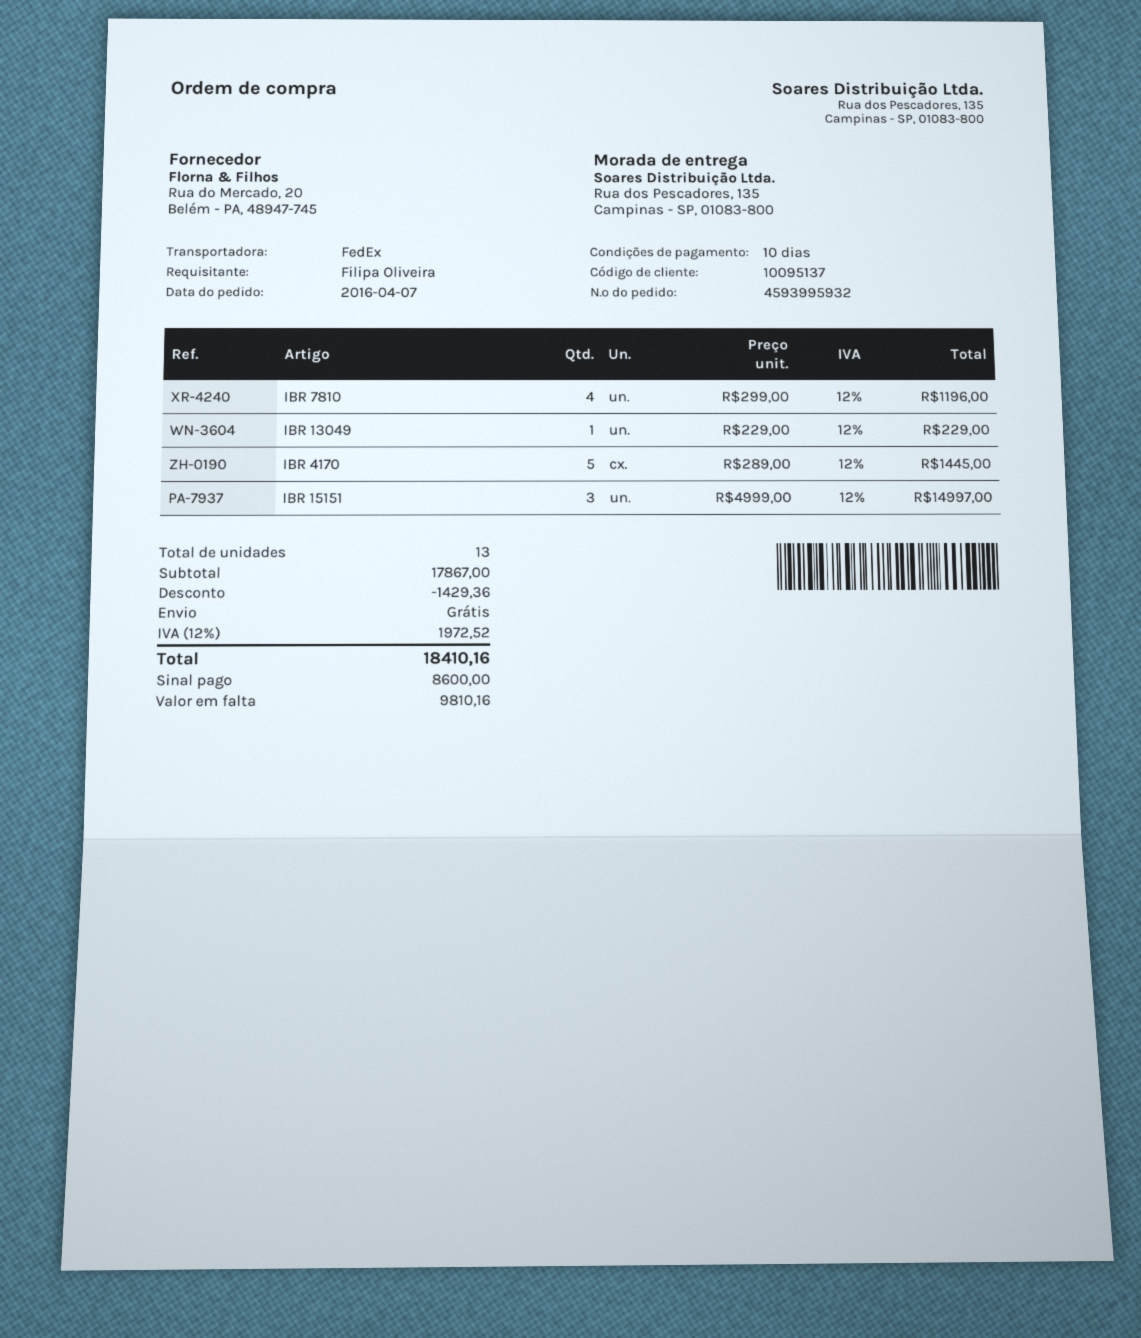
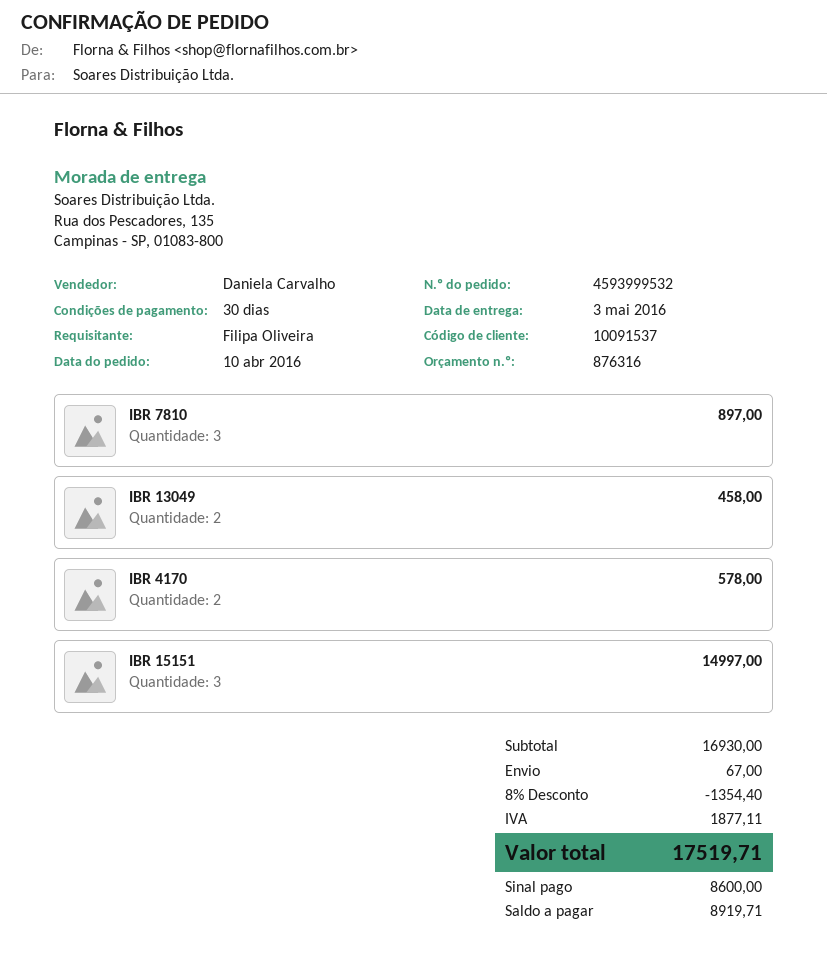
order number: 4593995932 -> 4593999532
order date: 2016-04-07 -> 2016-04-10
payment terms: 10 days -> 30 days
customer number: 10095137 -> 10091537
IBR 7810: 4 for 1196.00 -> 3 for 897.00
IBR 13049: 1 for 229.00 -> 2 for 458.00
IBR 4170: 5 for 1445.00 -> 2 for 578.00
subtotal: 17867.00 -> 16930.00
discount: 1429.36 -> 1354.40
shipping: 0.00 -> 67.00
tax: 1972.52 -> 1877.11
total: 18410.16 -> 17519.71
balance: 9810.16 -> 8919.71

